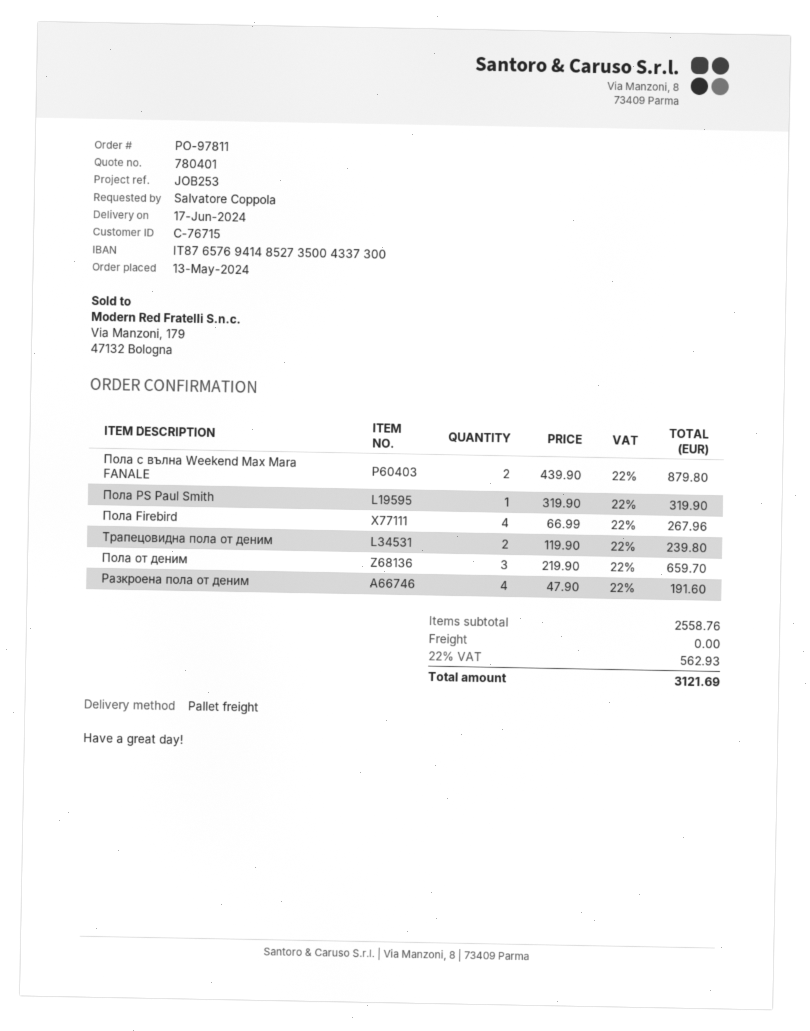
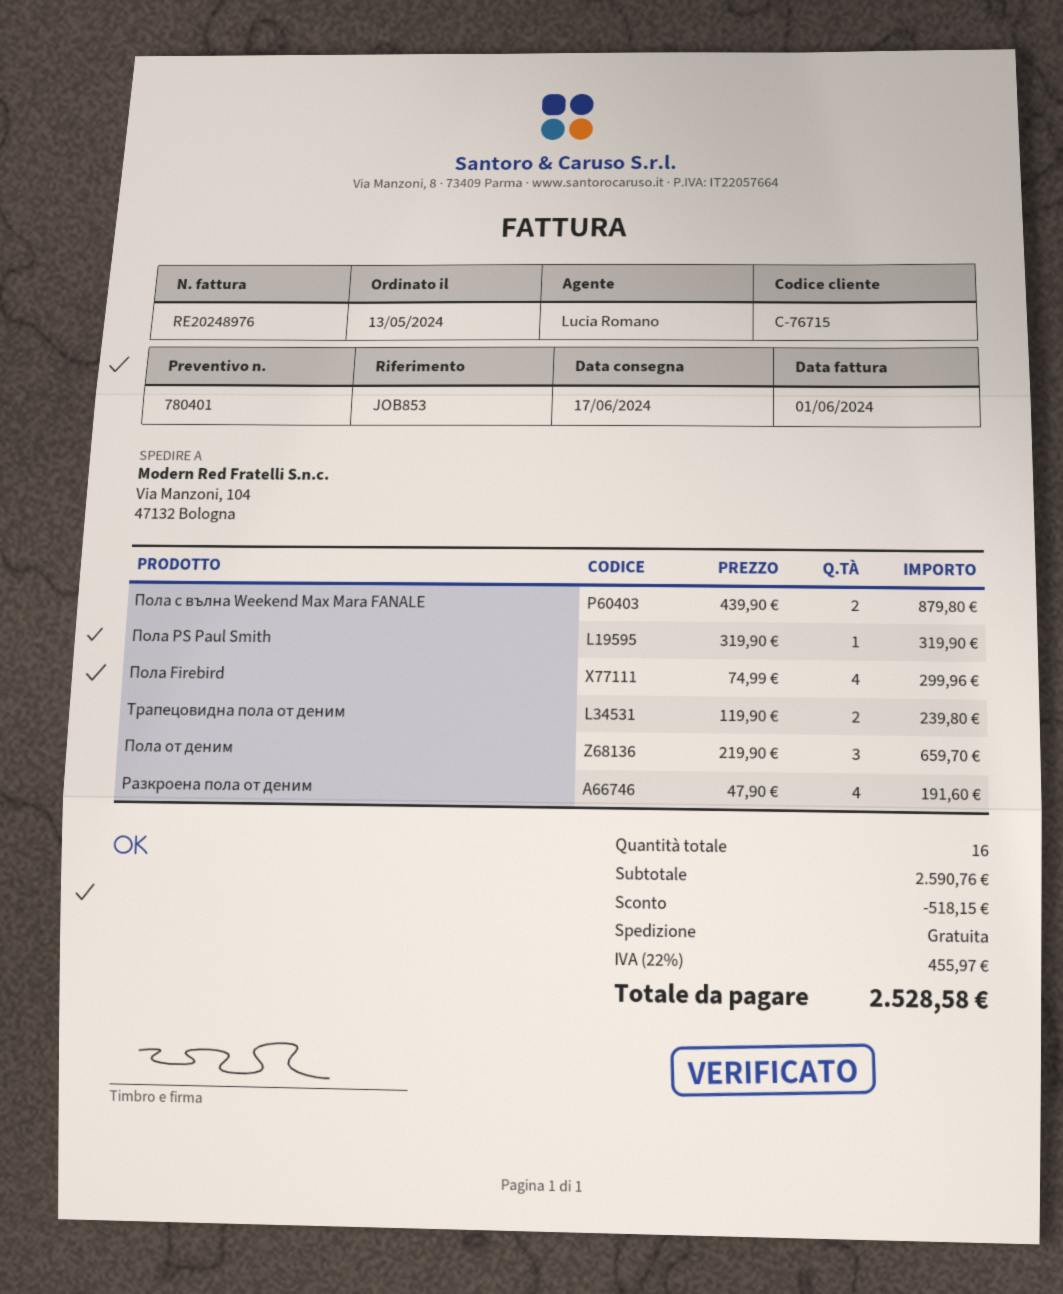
reference: JOB253 -> JOB853
Пола Firebird: 4 x 66.99 = 267.96 -> 4 x 74.99 = 299.96
subtotal: 2558.76 -> 2590.76
discount: none -> 518.15
tax: 22% = 562.93 -> 22% = 455.97
total: 3121.69 -> 2528.58

